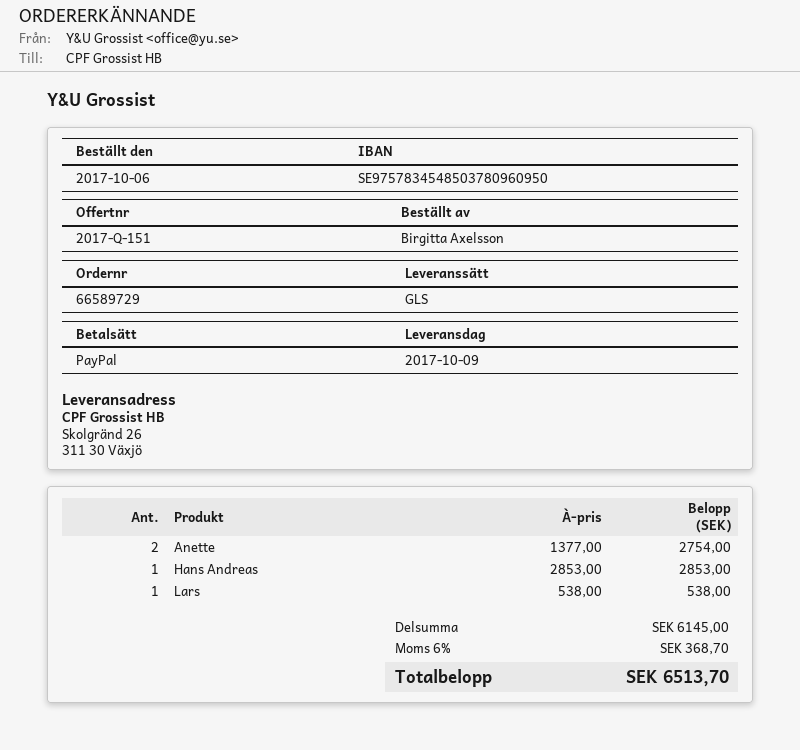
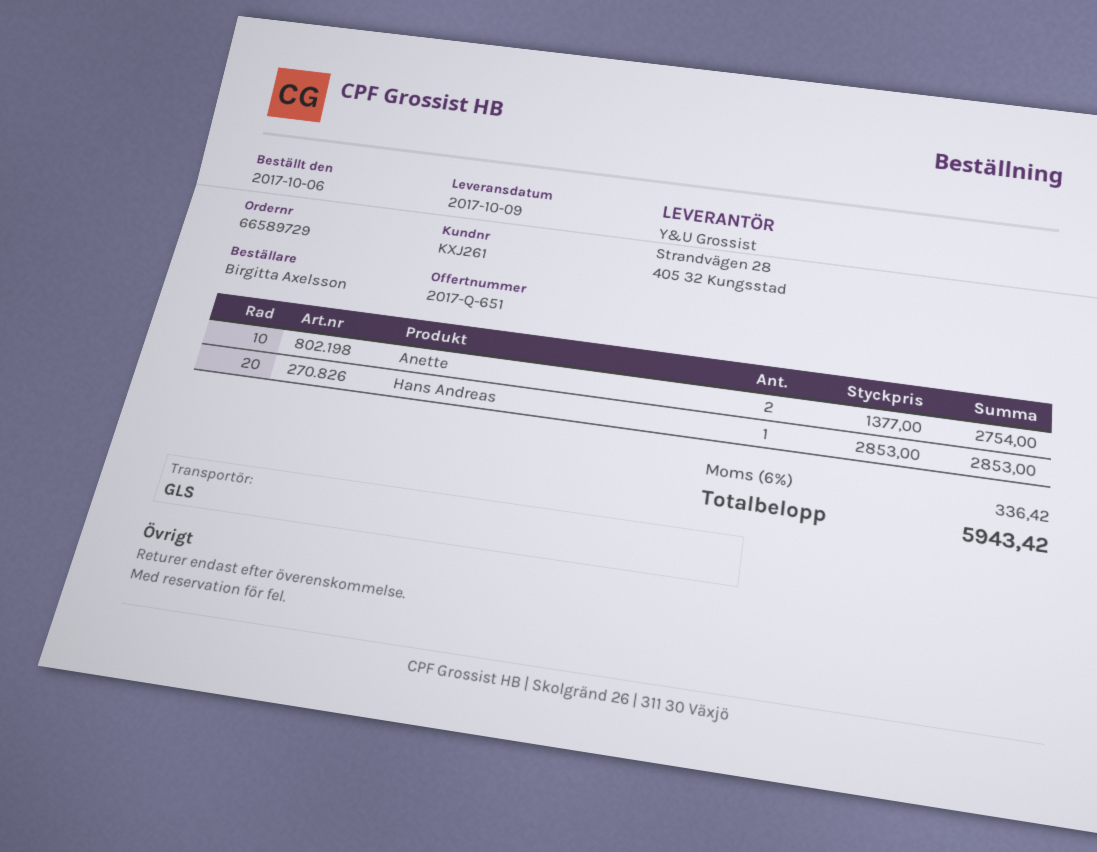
quote number: 2017-Q-151 -> 2017-Q-651
Lars: 1 x 538.00 = 538.00 -> none
tax: 6% = 368.70 -> 6% = 336.42
total: 6513.70 -> 5943.42

